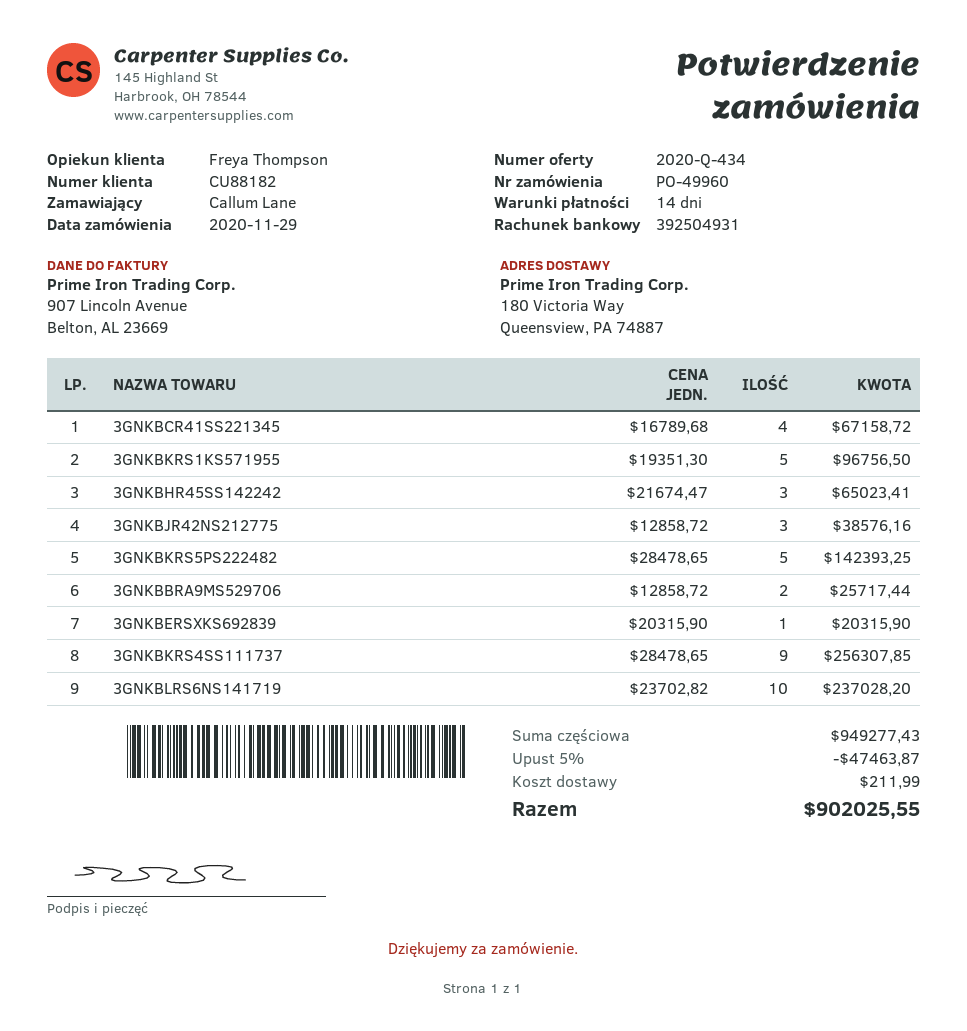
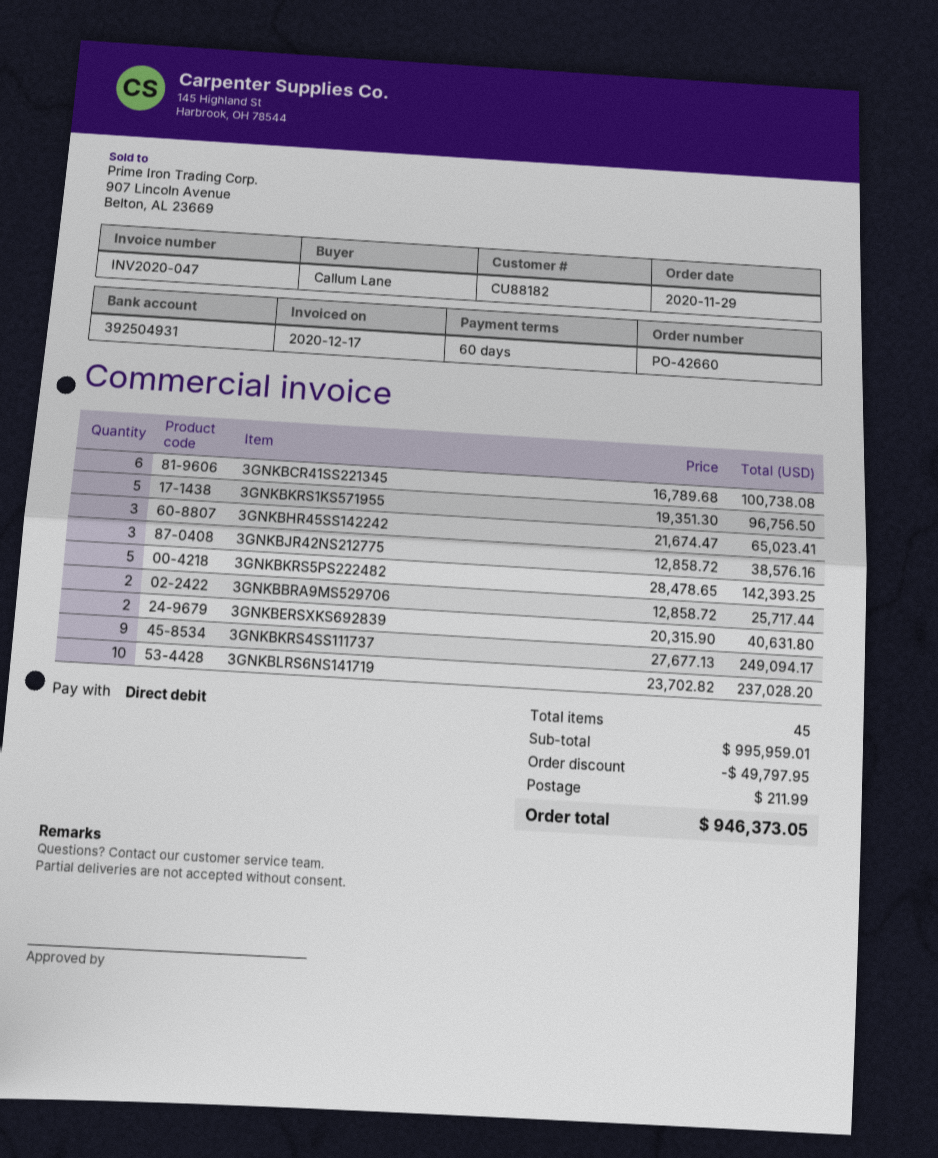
order number: PO-49960 -> PO-42660
payment terms: 14 days -> 60 days
3GNKBCR41SS221345: 4 x 16789.68 = 67158.72 -> 6 x 16789.68 = 100738.08
3GNKBERSXKS692839: 1 x 20315.90 = 20315.90 -> 2 x 20315.90 = 40631.80
3GNKBKRS4SS111737: 9 x 28478.65 = 256307.85 -> 9 x 27677.13 = 249094.17
subtotal: 949277.43 -> 995959.01
discount: 47463.87 -> 49797.95
total: 902025.55 -> 946373.05

